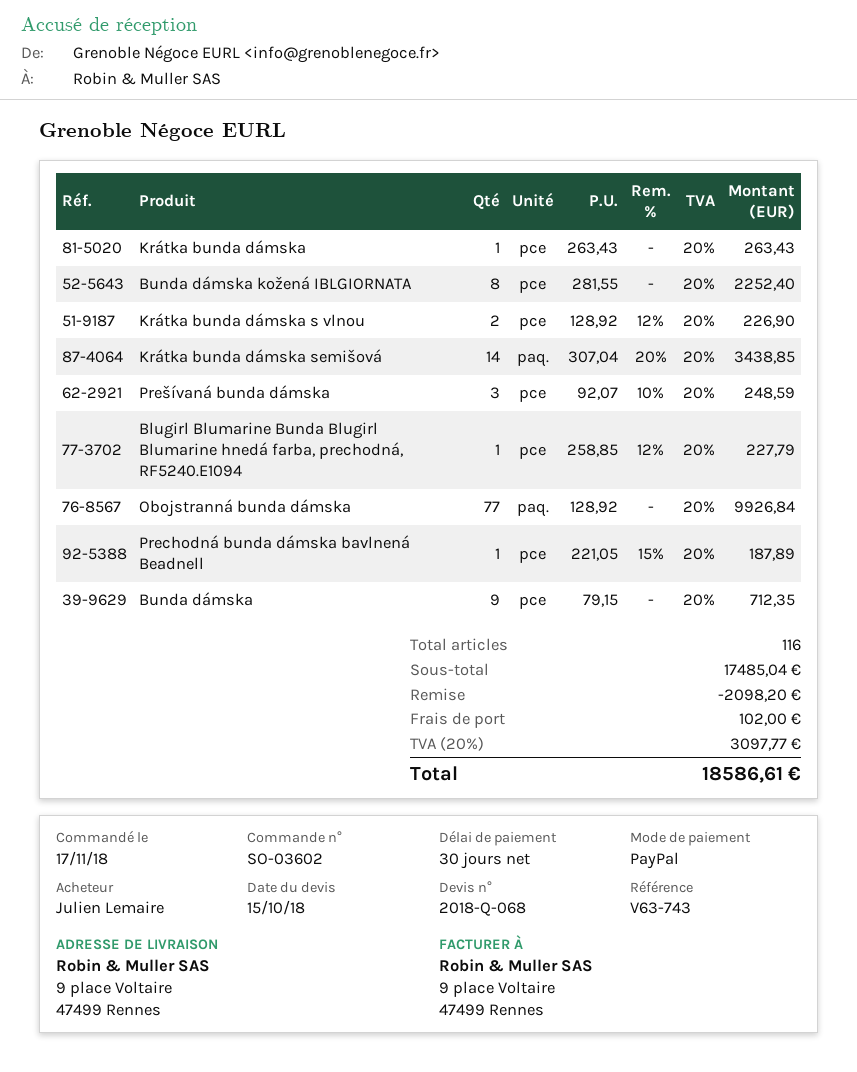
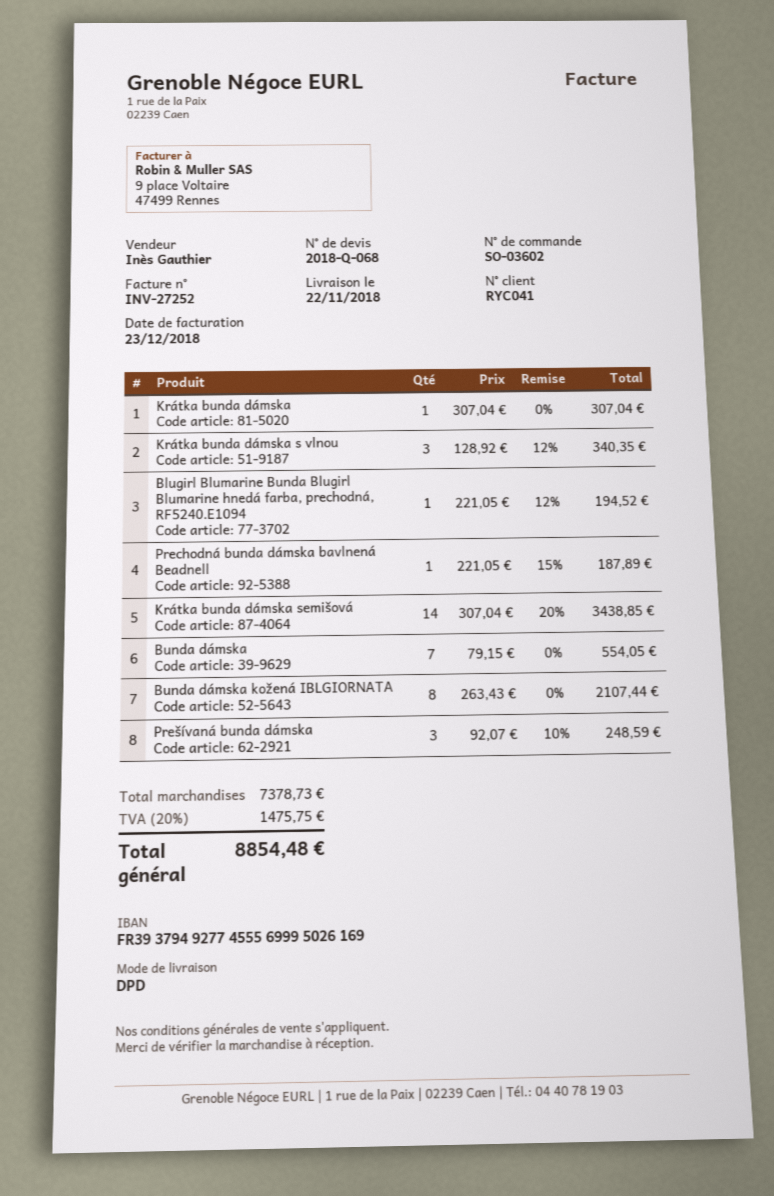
Krátka bunda dámska: 1 x 263.43 = 263.43 -> 1 x 307.04 = 307.04
Bunda dámska kožená IBLGIORNATA: 8 x 281.55 = 2252.40 -> 8 x 263.43 = 2107.44
Krátka bunda dámska s vlnou: 2 x 128.92 - 12% = 226.90 -> 3 x 128.92 - 12% = 340.35
Blugirl Blumarine Bunda Blugirl Blumarine hnedá farba, prechodná, RF5240.E1094: 1 x 258.85 - 12% = 227.79 -> 1 x 221.05 - 12% = 194.52
Obojstranná bunda dámska: 77 x 128.92 = 9926.84 -> none
Bunda dámska: 9 x 79.15 = 712.35 -> 7 x 79.15 = 554.05
subtotal: 17485.04 -> 7378.73
discount: 2098.20 -> none
shipping: 102.00 -> none
tax: 20% = 3097.77 -> 20% = 1475.75
total: 18586.61 -> 8854.48

